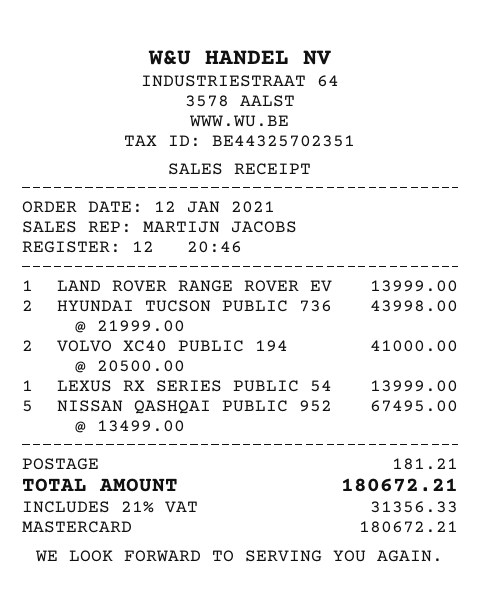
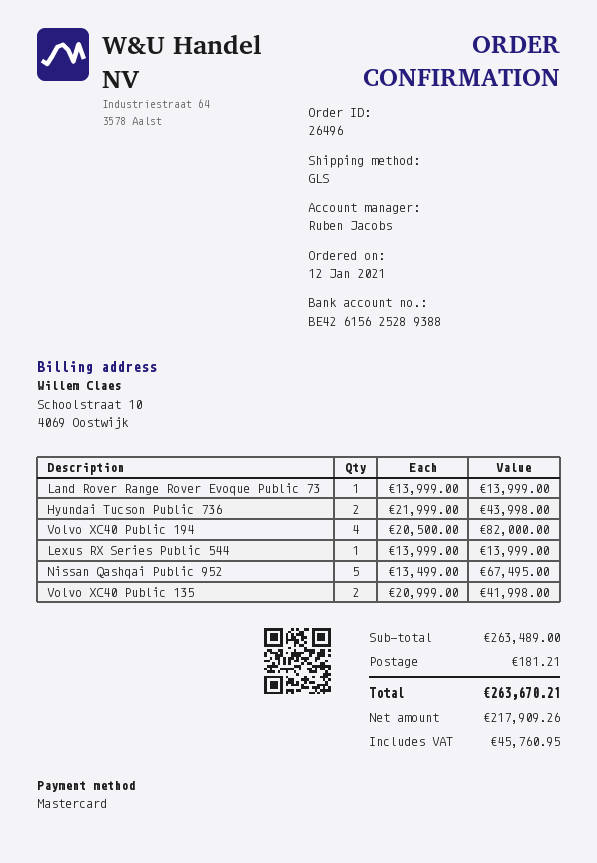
sales rep: MARTIJN JACOBS -> Ruben Jacobs
VOLVO XC40 PUBLIC 194: 2 x 20500.00 = 41000.00 -> 4 x 20500.00 = 82000.00
Volvo XC40 Public 135: none -> 2 x 20999.00 = 41998.00
tax: 31356.33 -> 45760.95
total: 180672.21 -> 263670.21

